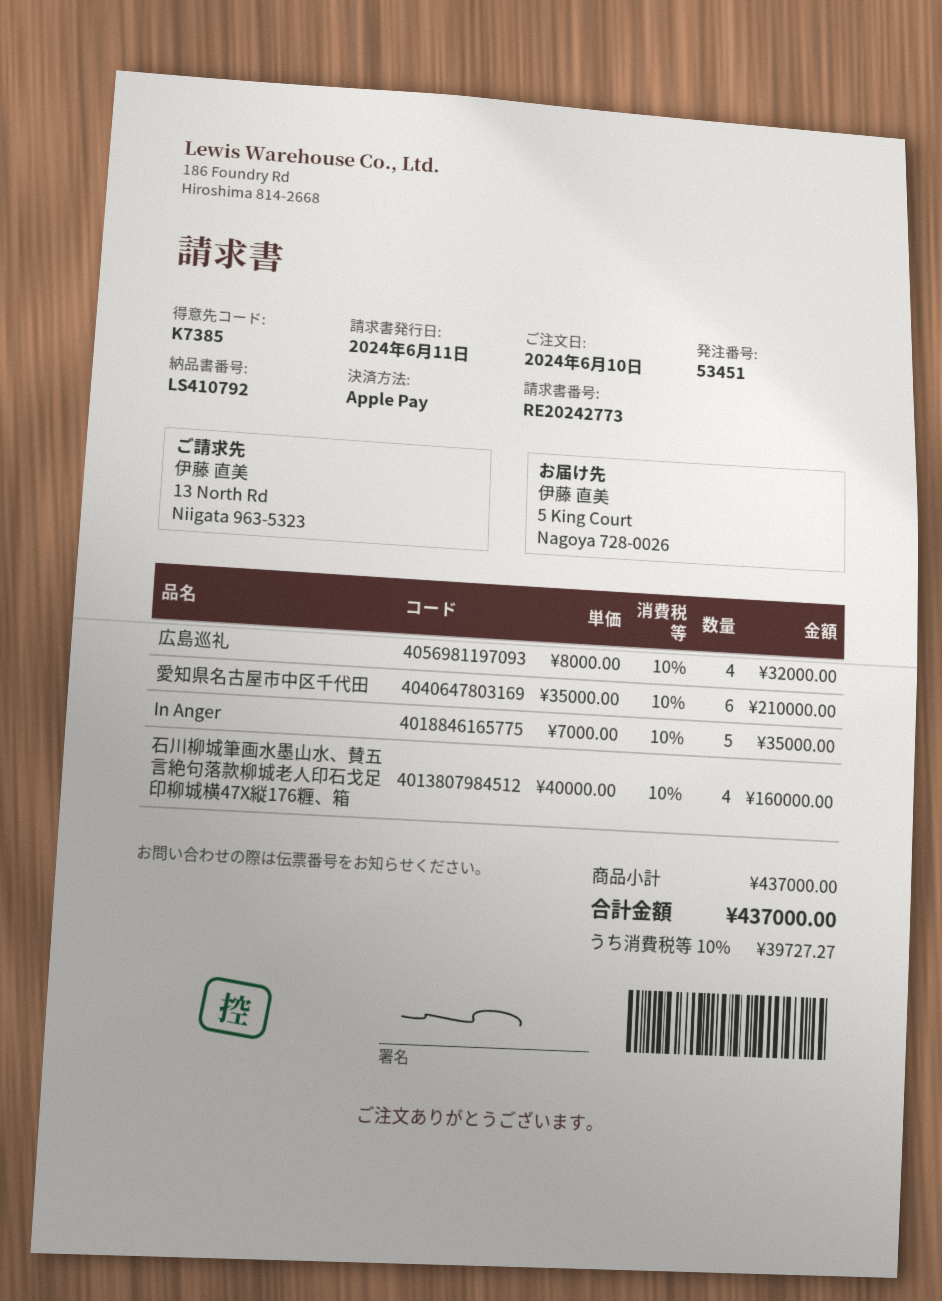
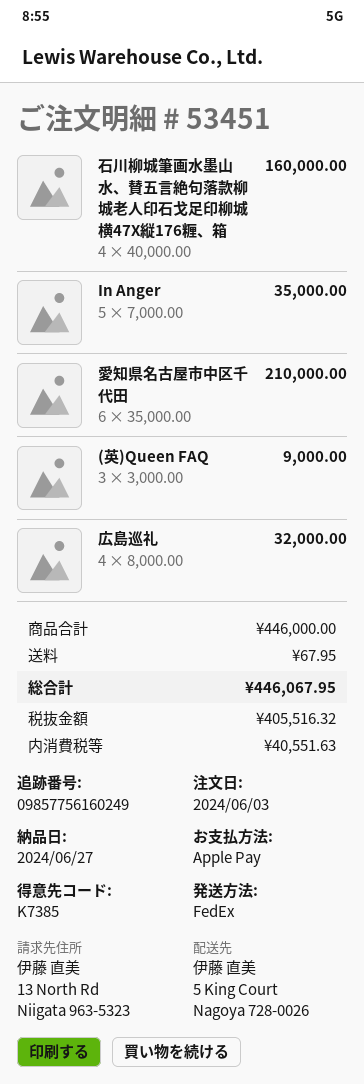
order date: 2024-06-10 -> 2024-06-03
(英)Queen FAQ: none -> 3 x 3000.00 = 9000.00
subtotal: 437000.00 -> 446000.00
shipping: none -> 67.95
tax: 39727.27 -> 40551.63
total: 437000.00 -> 446067.95

